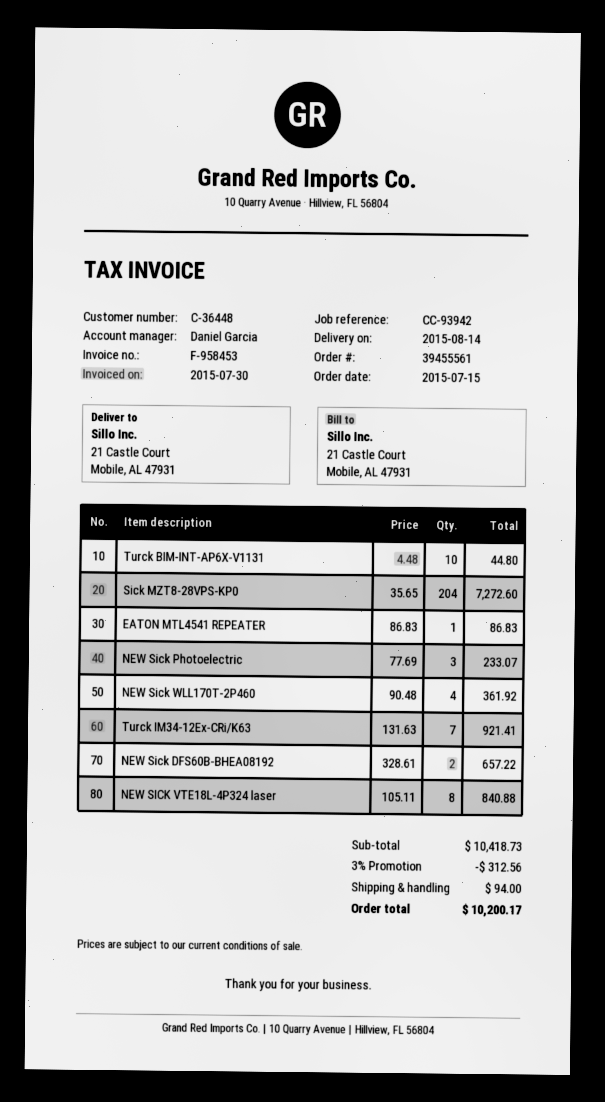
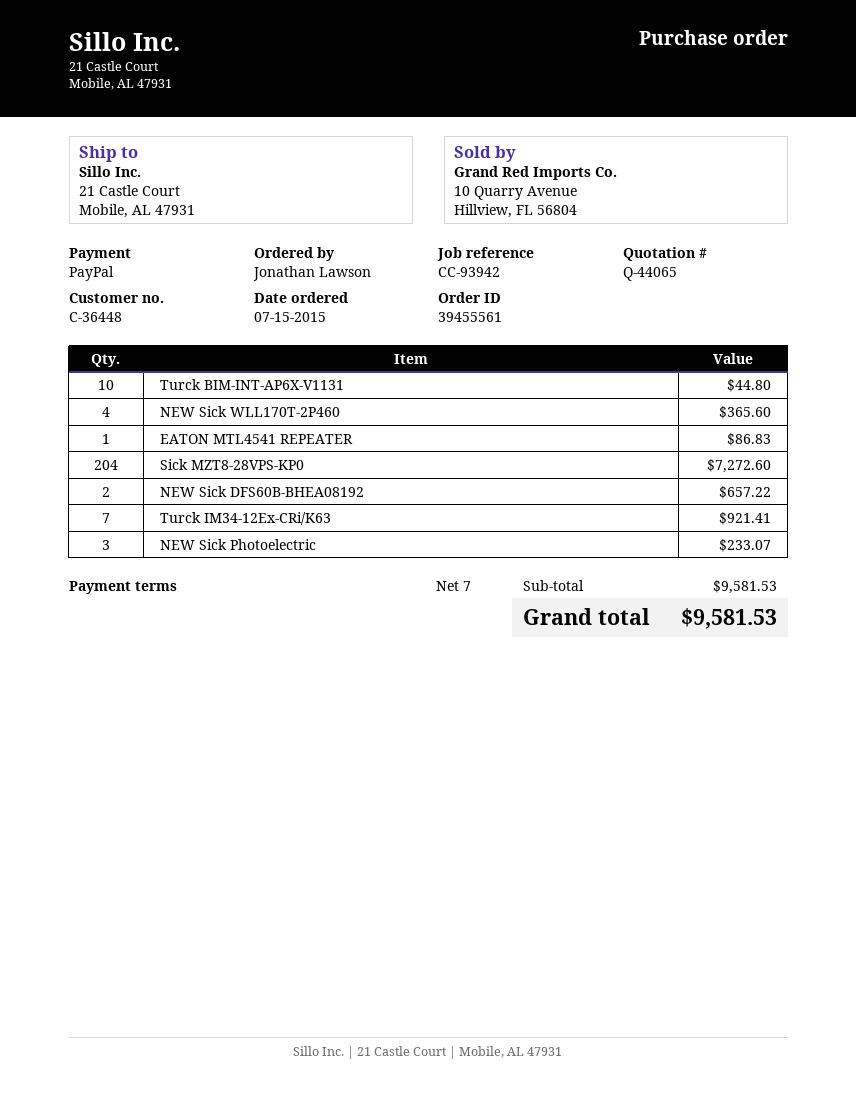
NEW Sick WLL170T-2P460: 4 for 361.92 -> 4 for 365.60
NEW SICK VTE18L-4P324 laser: 8 for 840.88 -> none
subtotal: 10418.73 -> 9581.53
discount: 3% = 312.56 -> none
shipping: 94.00 -> none
total: 10200.17 -> 9581.53

